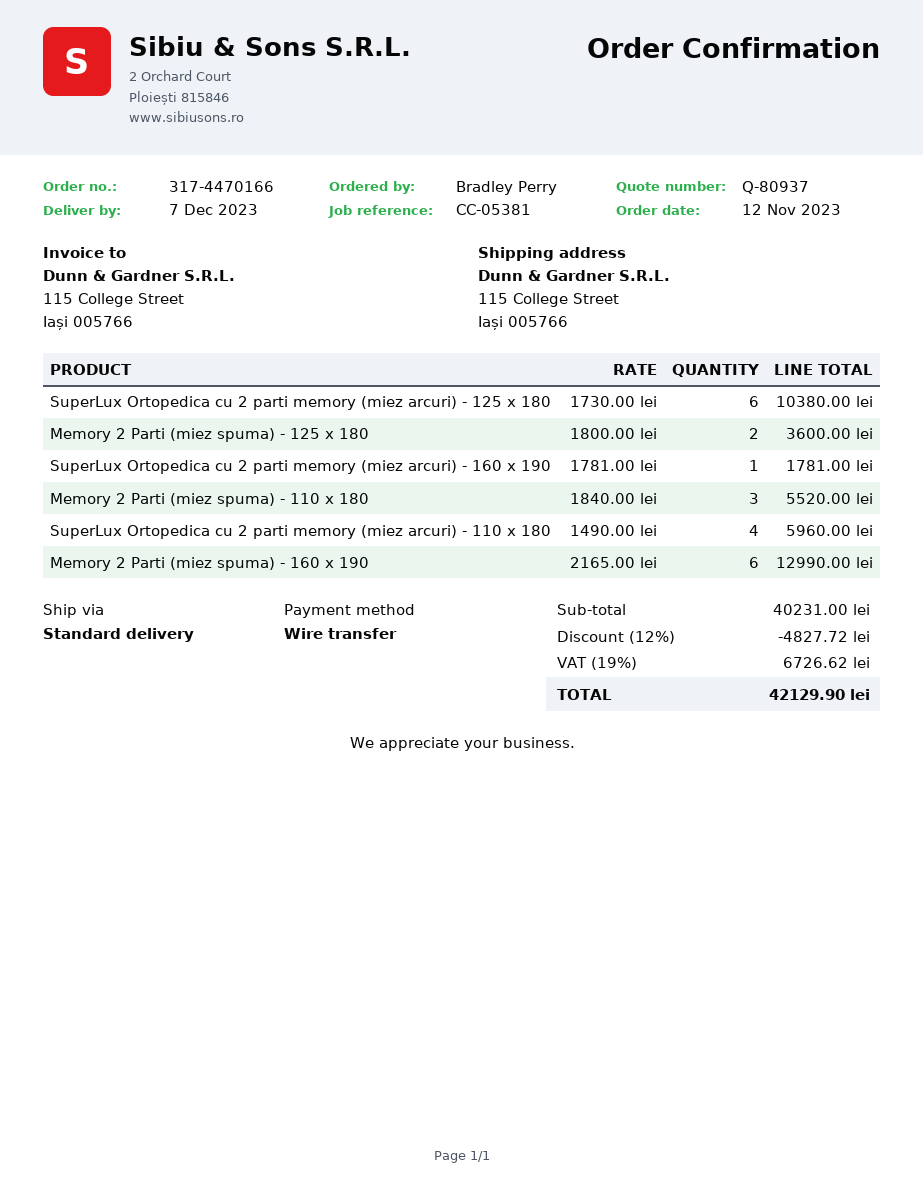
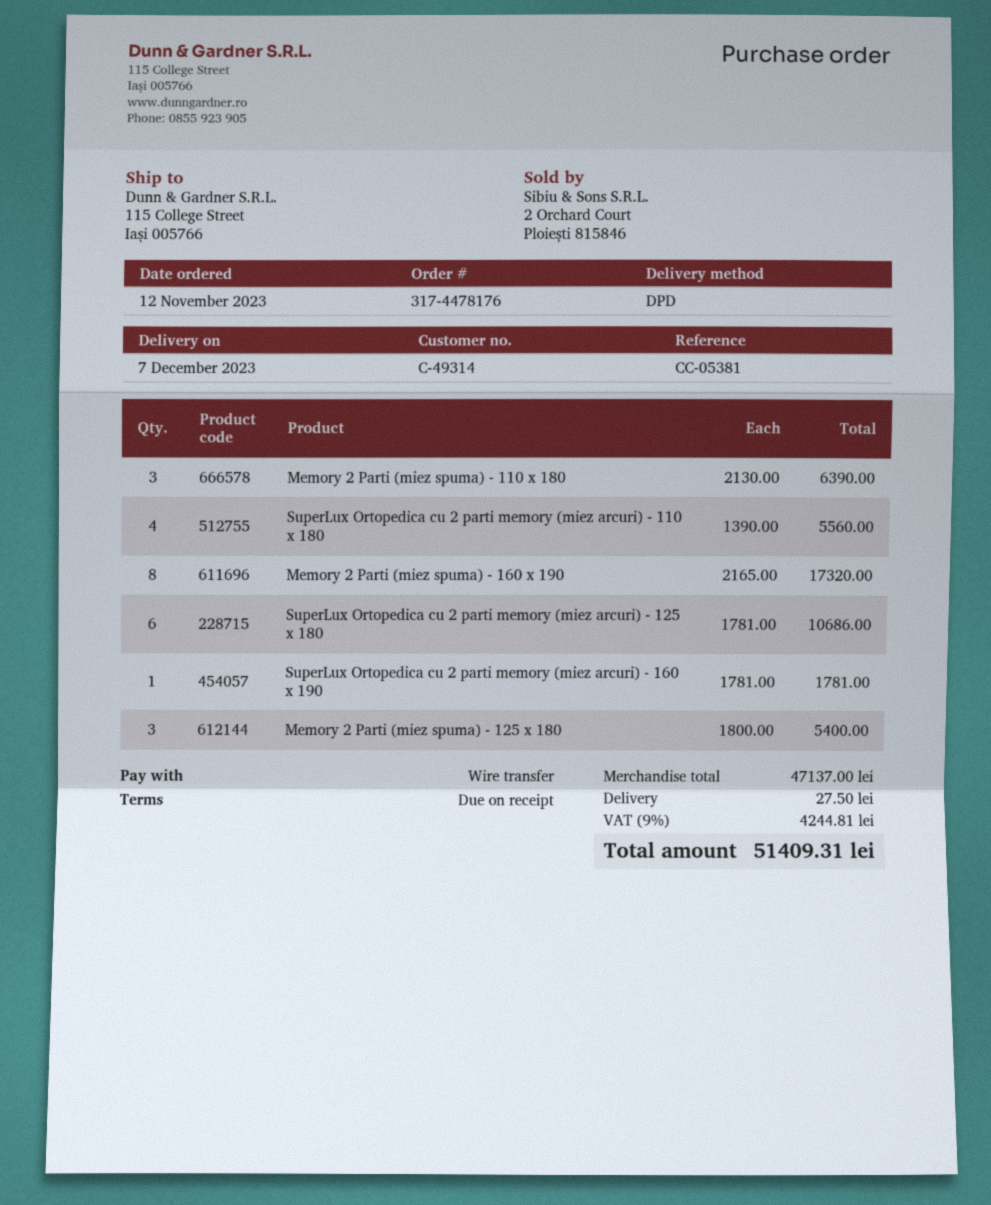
order number: 317-4470166 -> 317-4478176
shipping method: standard -> DPD
SuperLux Ortopedica cu 2 parti memory (miez arcuri) - 125 x 180: 6 x 1730.00 = 10380.00 -> 6 x 1781.00 = 10686.00
Memory 2 Parti (miez spuma) - 125 x 180: 2 x 1800.00 = 3600.00 -> 3 x 1800.00 = 5400.00
Memory 2 Parti (miez spuma) - 110 x 180: 3 x 1840.00 = 5520.00 -> 3 x 2130.00 = 6390.00
SuperLux Ortopedica cu 2 parti memory (miez arcuri) - 110 x 180: 4 x 1490.00 = 5960.00 -> 4 x 1390.00 = 5560.00
Memory 2 Parti (miez spuma) - 160 x 190: 6 x 2165.00 = 12990.00 -> 8 x 2165.00 = 17320.00
subtotal: 40231.00 -> 47137.00
discount: 12% = 4827.72 -> none
shipping: none -> 27.50
tax: 19% = 6726.62 -> 9% = 4244.81
total: 42129.90 -> 51409.31

